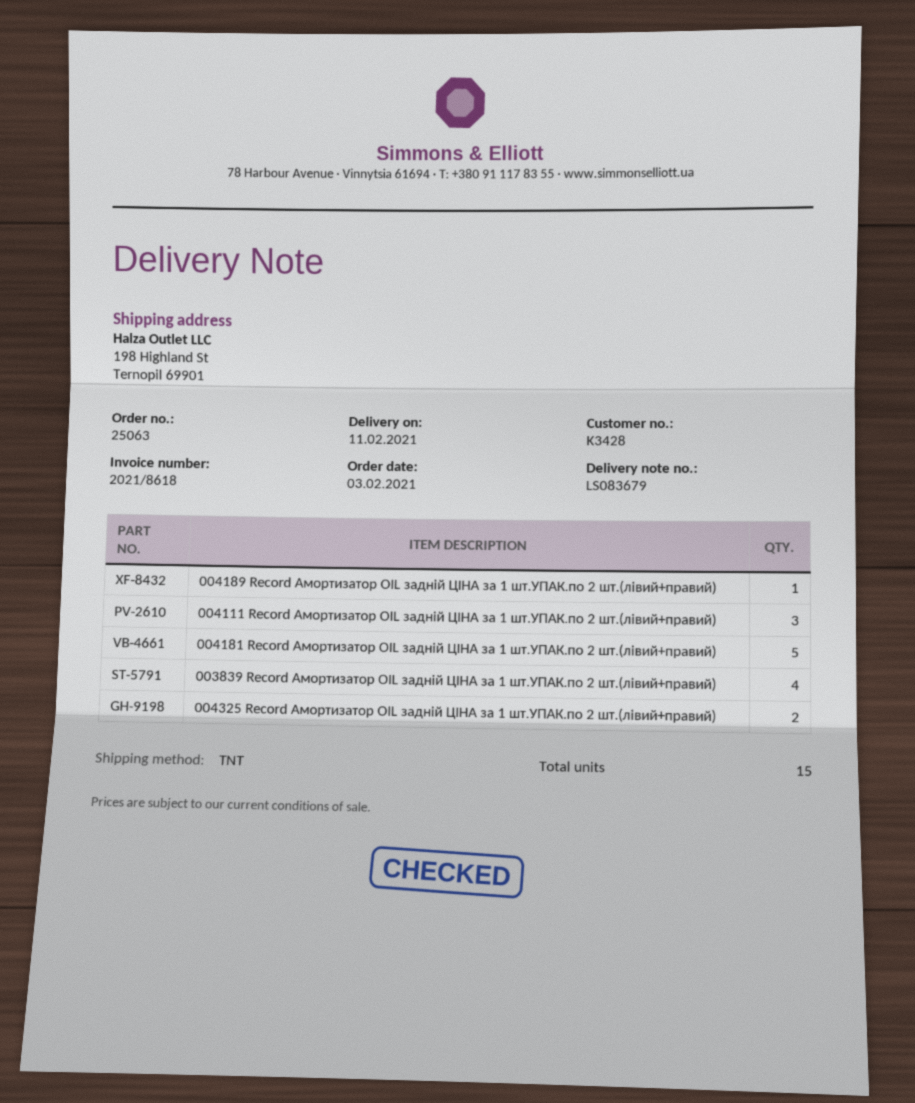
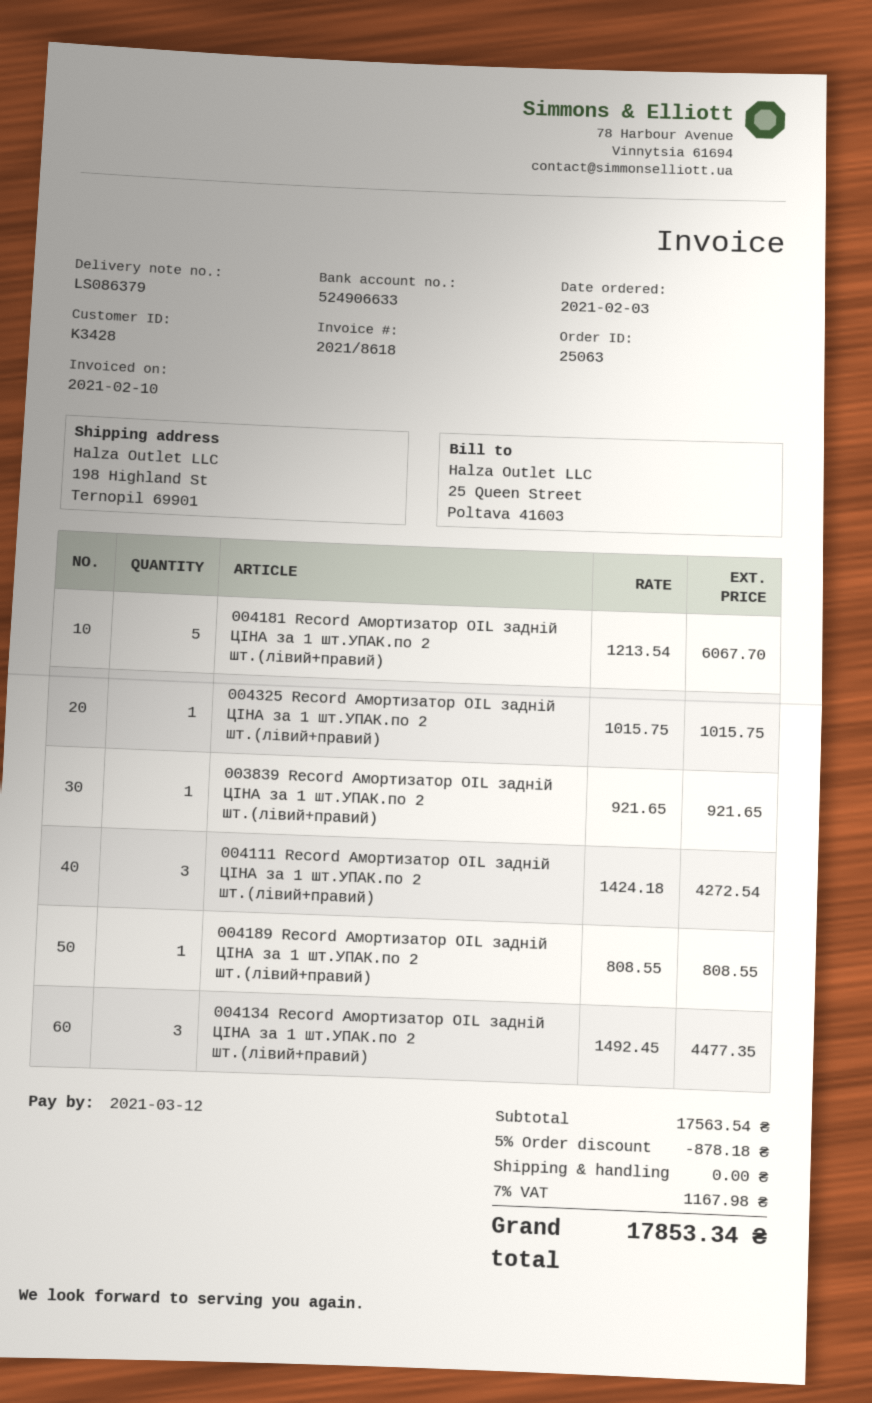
delivery note number: LS083679 -> LS086379
003839 Record Амортизатор OIL задній ЦІНА за 1 шт.УПАК.по 2 шт.(лівий+правий): 4 -> 1
004325 Record Амортизатор OIL задній ЦІНА за 1 шт.УПАК.по 2 шт.(лівий+правий): 2 -> 1
004134 Record Амортизатор OIL задній ЦІНА за 1 шт.УПАК.по 2 шт.(лівий+правий): none -> 3

